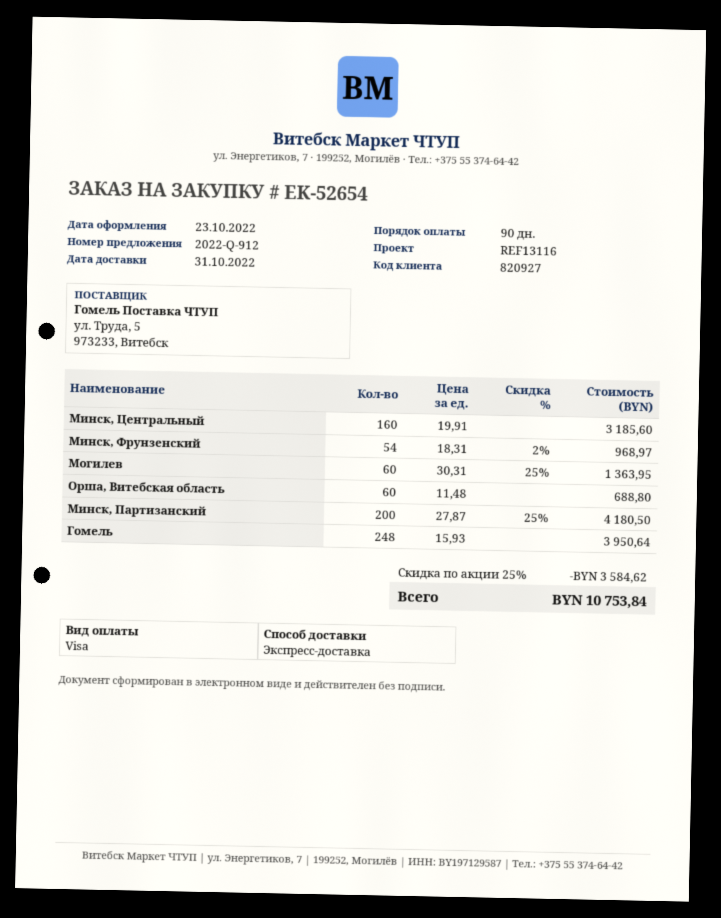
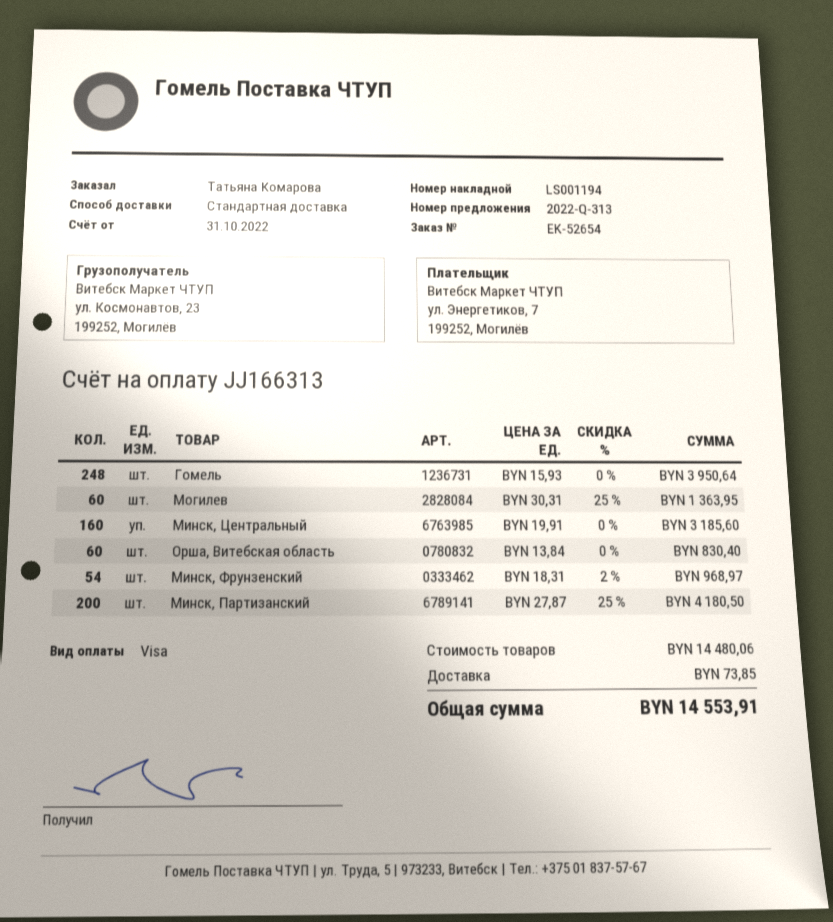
quote number: 2022-Q-912 -> 2022-Q-313
shipping method: express -> standard
Орша, Витебская область: 60 x 11.48 = 688.80 -> 60 x 13.84 = 830.40
discount: 25% = 3584.62 -> none
shipping: none -> 73.85
total: 10753.84 -> 14553.91

